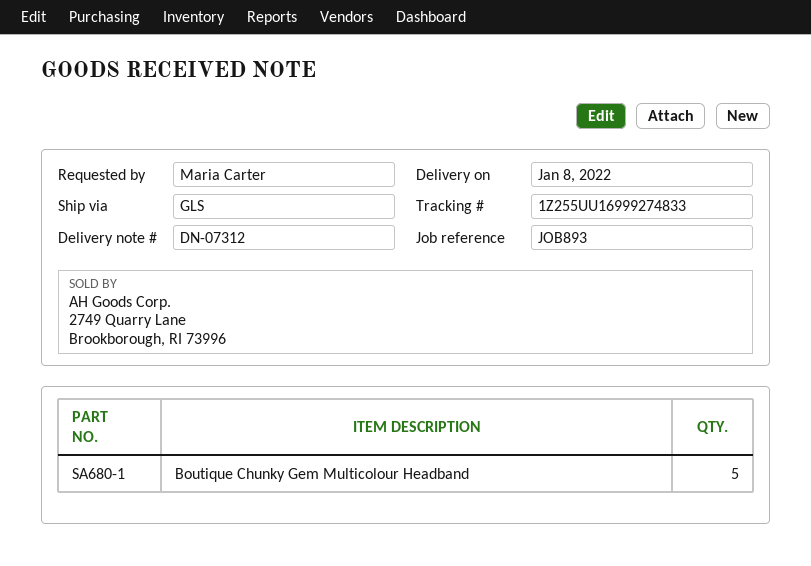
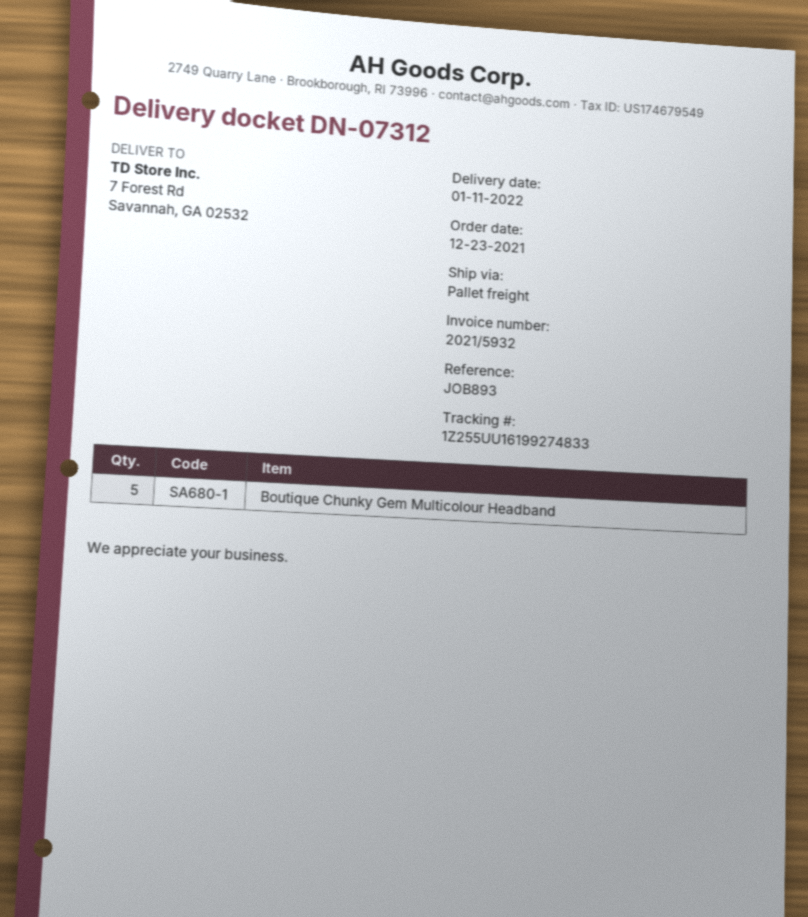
delivery date: 2022-01-08 -> 2022-01-11
shipping method: GLS -> pallet freight
tracking number: 1Z255UU16999274833 -> 1Z255UU16199274833

